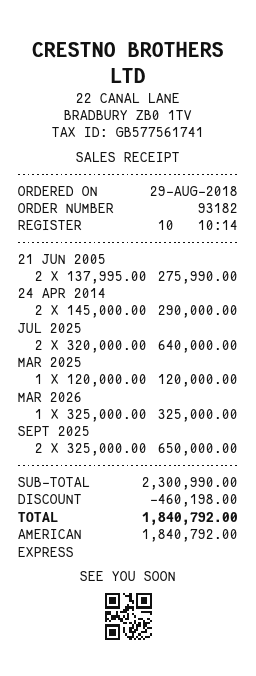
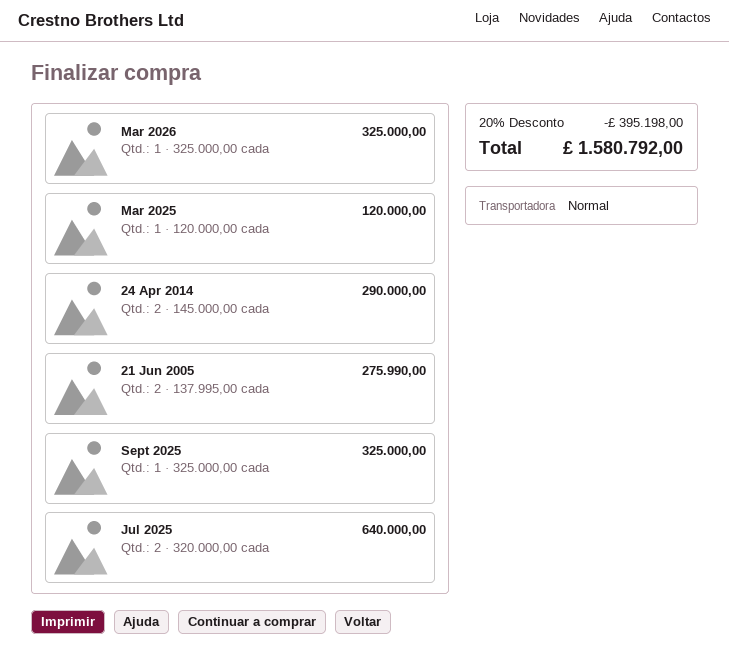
SEPT 2025: 2 x 325000.00 = 650000.00 -> 1 x 325000.00 = 325000.00
discount: 460198.00 -> 395198.00
total: 1840792.00 -> 1580792.00

